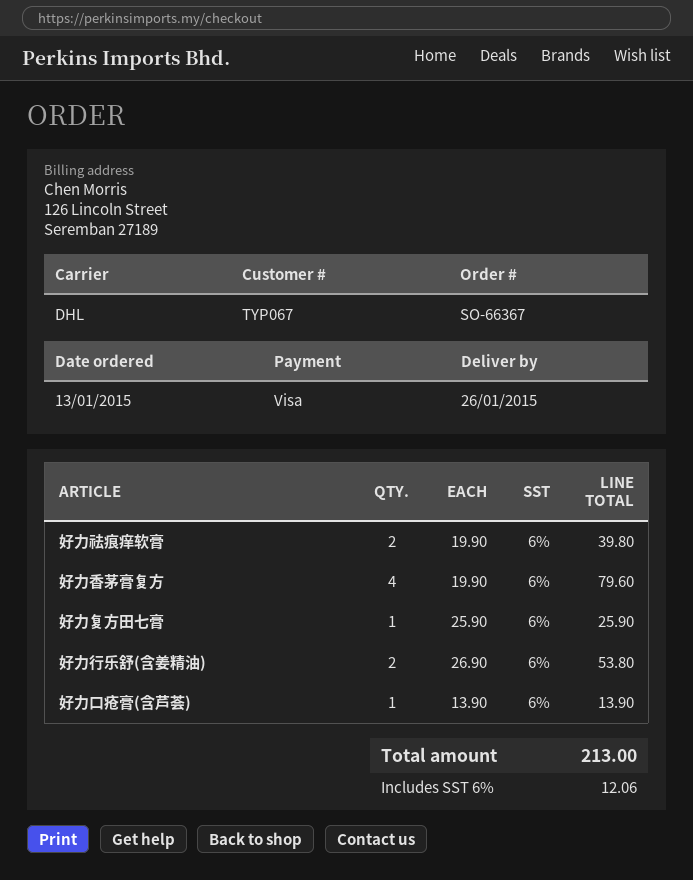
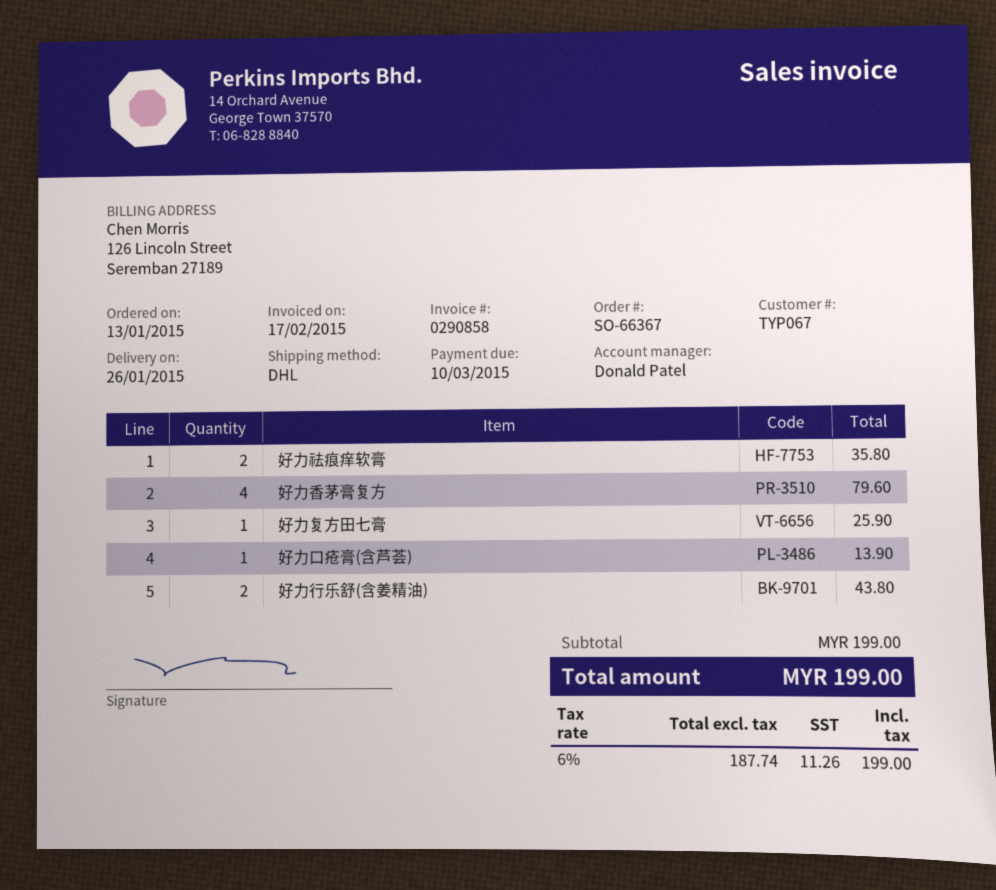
好力祛痕痒软膏: 2 for 39.80 -> 2 for 35.80
好力行乐舒(含姜精油): 2 for 53.80 -> 2 for 43.80
tax: 6% = 12.06 -> 6% = 11.26
total: 213.00 -> 199.00

